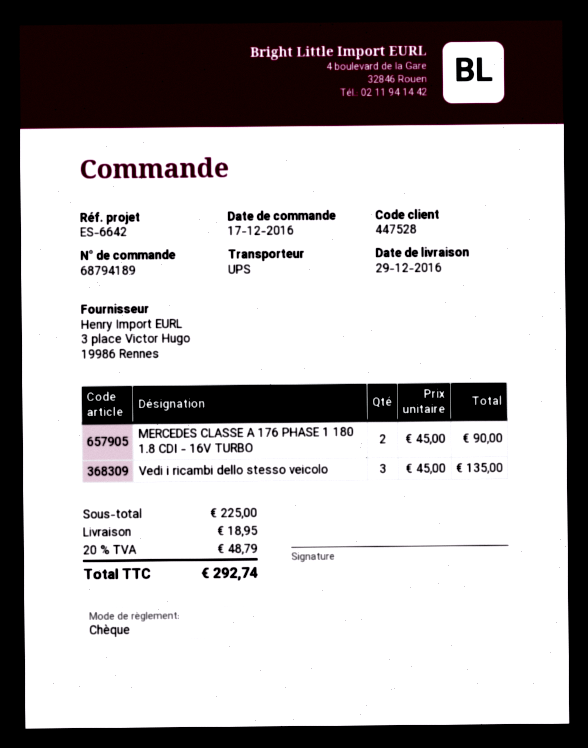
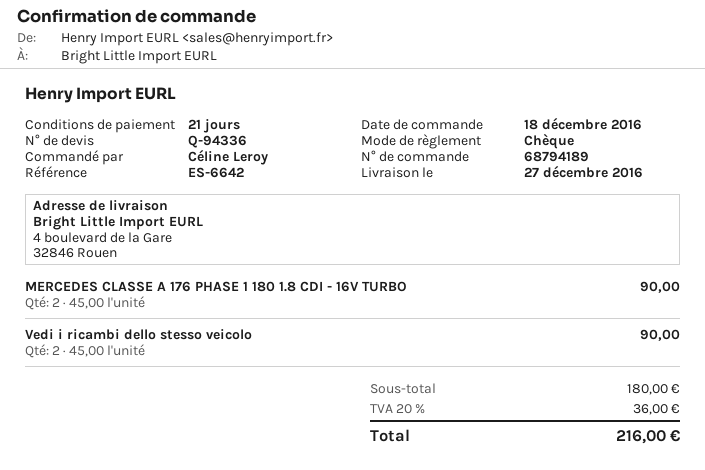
order date: 2016-12-17 -> 2016-12-18
delivery date: 2016-12-29 -> 2016-12-27
Vedi i ricambi dello stesso veicolo: 3 x 45.00 = 135.00 -> 2 x 45.00 = 90.00
subtotal: 225.00 -> 180.00
shipping: 18.95 -> none
tax: 20% = 48.79 -> 20% = 36.00
total: 292.74 -> 216.00

